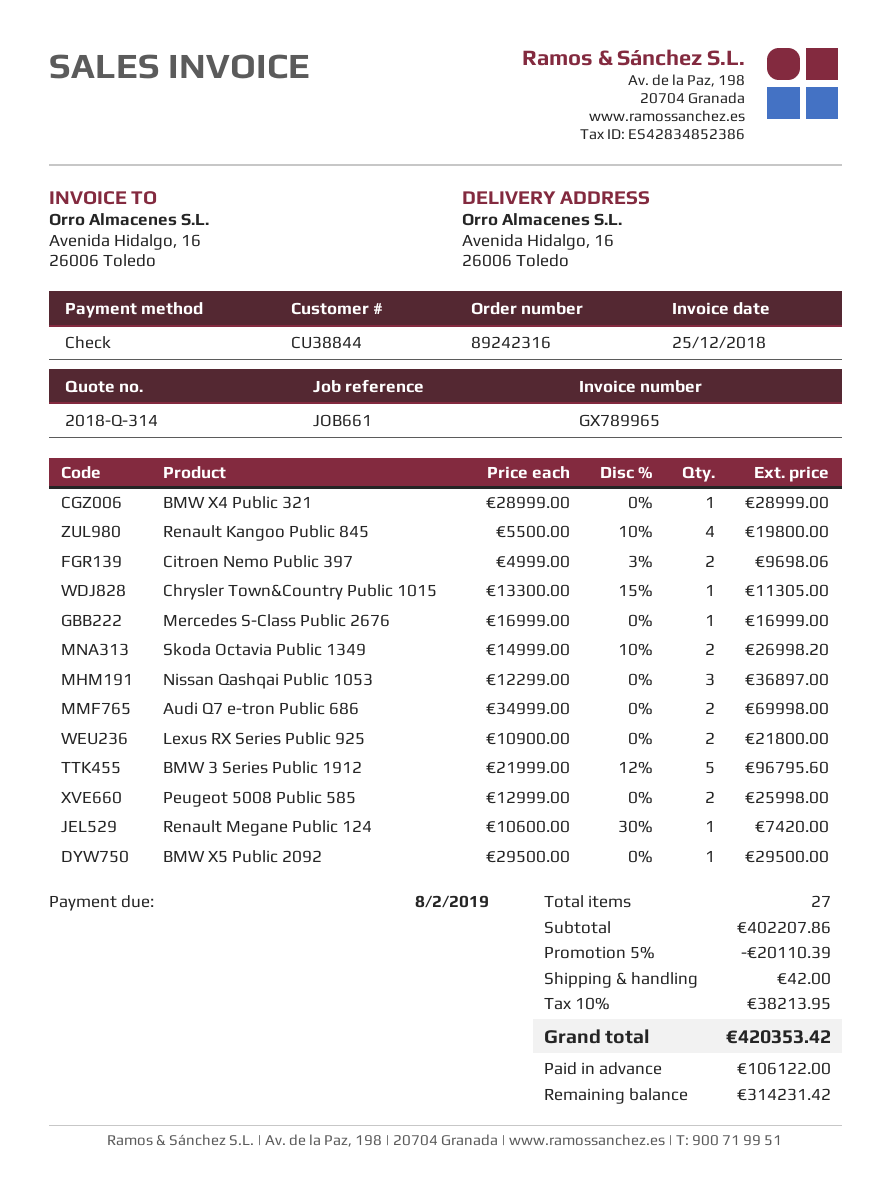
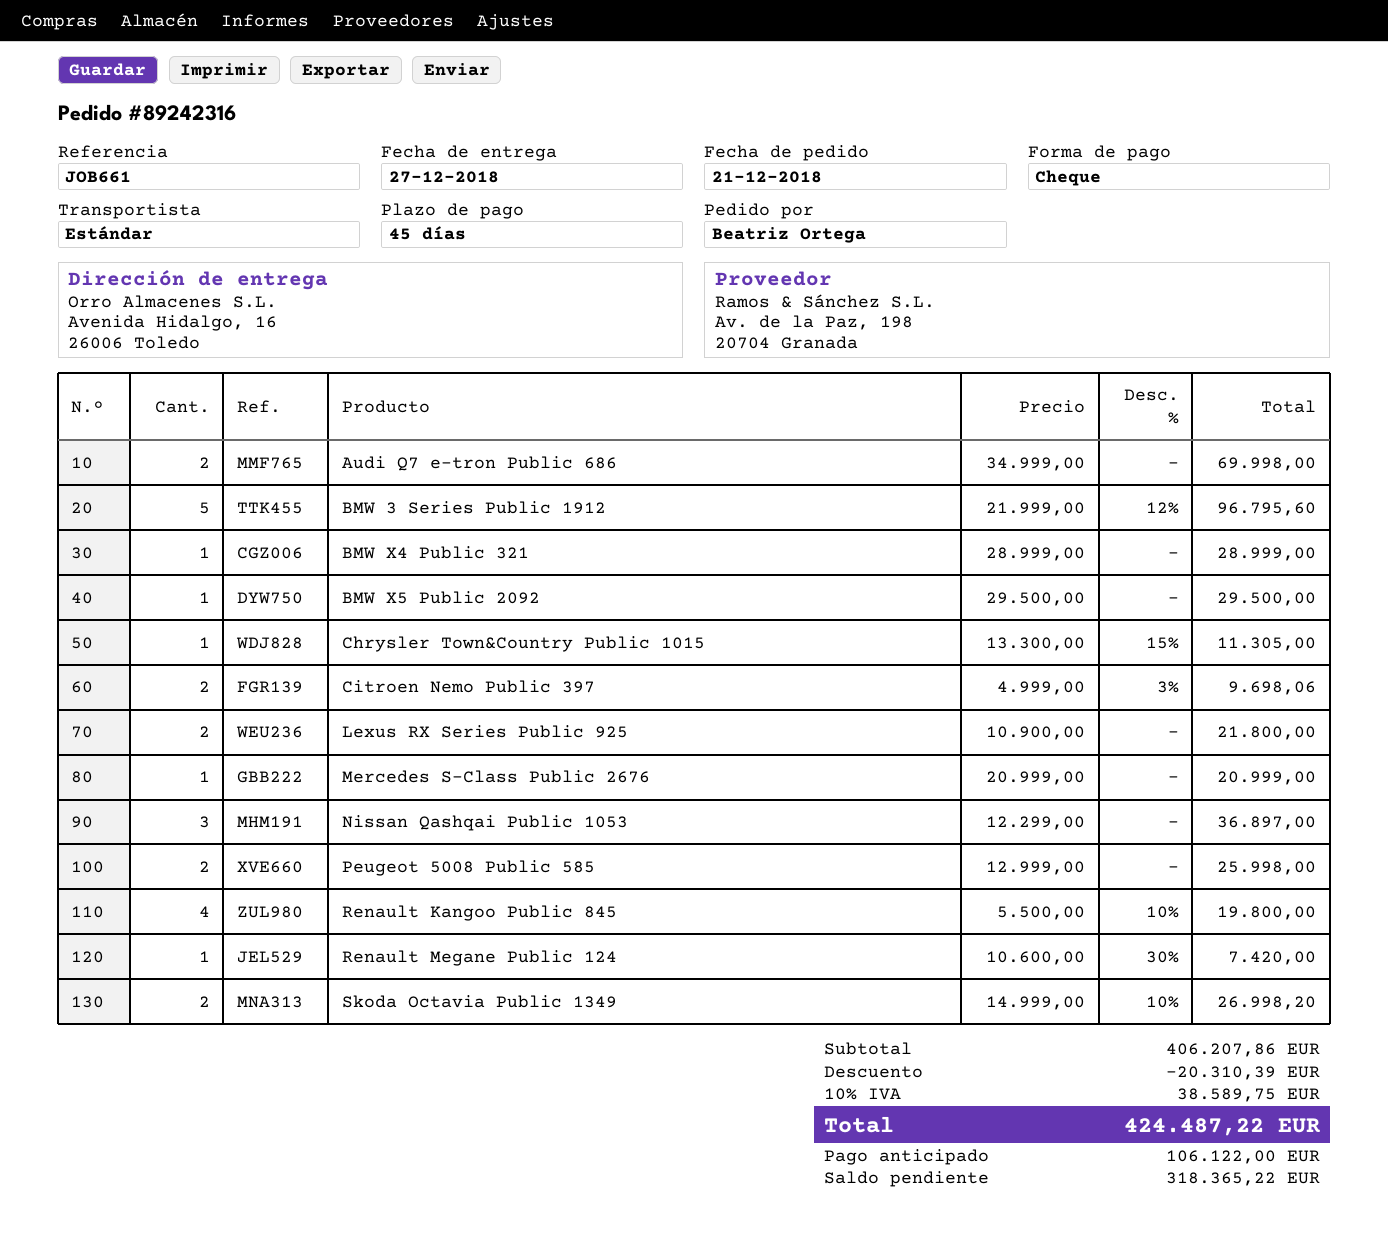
Mercedes S-Class Public 2676: 1 x 16999.00 = 16999.00 -> 1 x 20999.00 = 20999.00
subtotal: 402207.86 -> 406207.86
discount: 20110.39 -> 20310.39
shipping: 42.00 -> none
tax: 10% = 38213.95 -> 10% = 38589.75
total: 420353.42 -> 424487.22
balance: 314231.42 -> 318365.22

